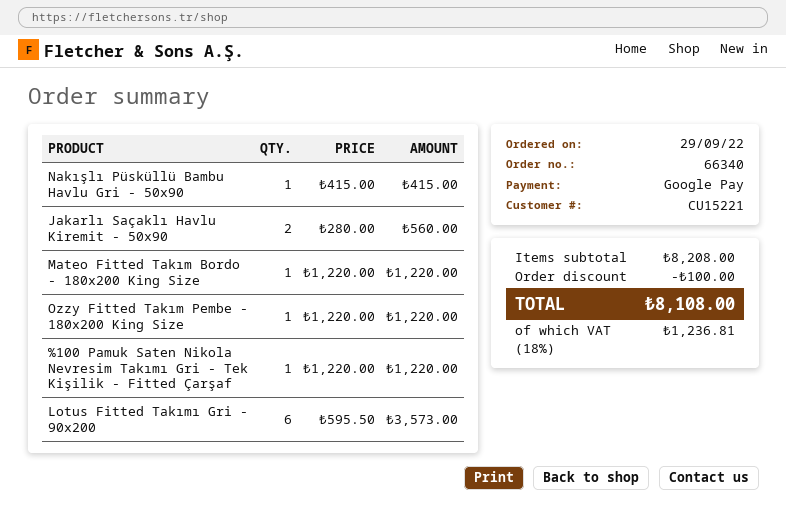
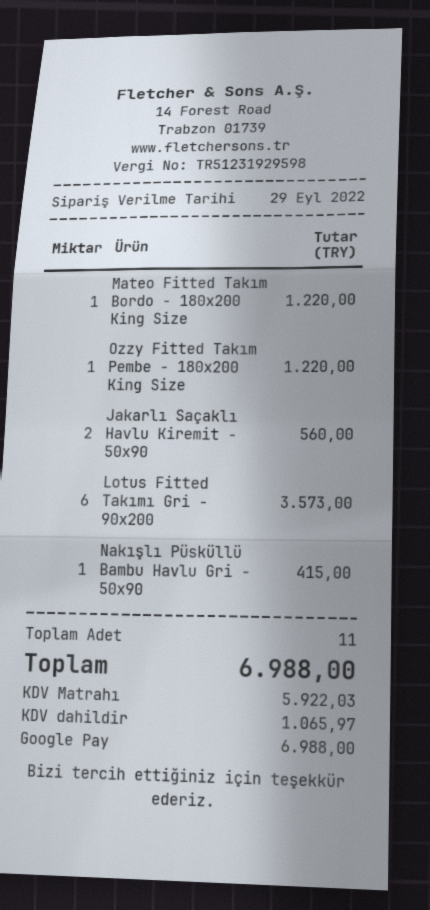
%100 Pamuk Saten Nikola Nevresim Takımı Gri - Tek Kişilik - Fitted Çarşaf: 1 for 1220.00 -> none
discount: 100.00 -> none
tax: 1236.81 -> 1065.97
total: 8108.00 -> 6988.00

